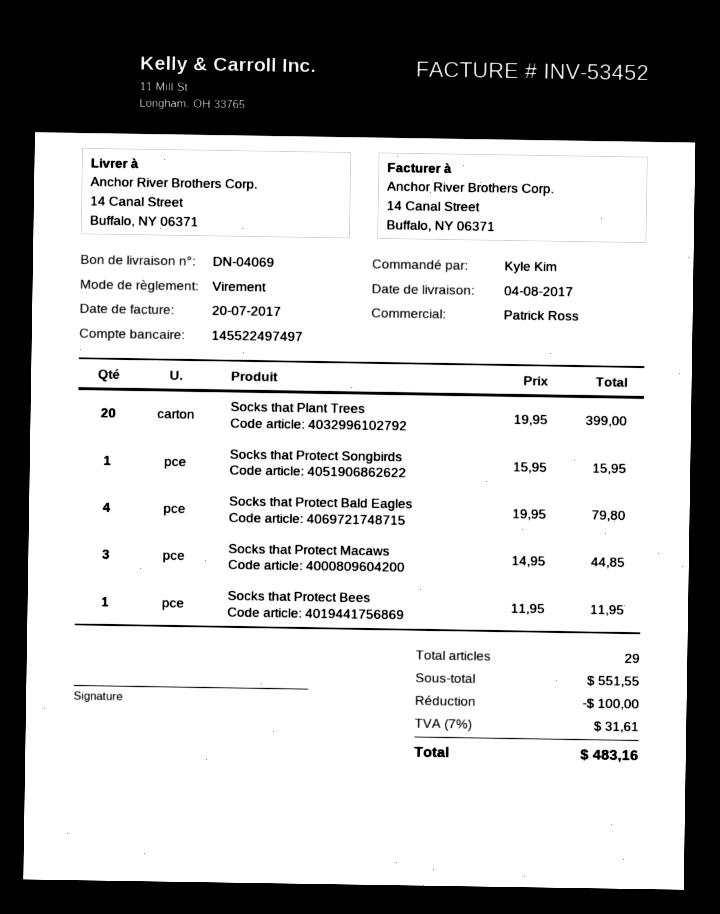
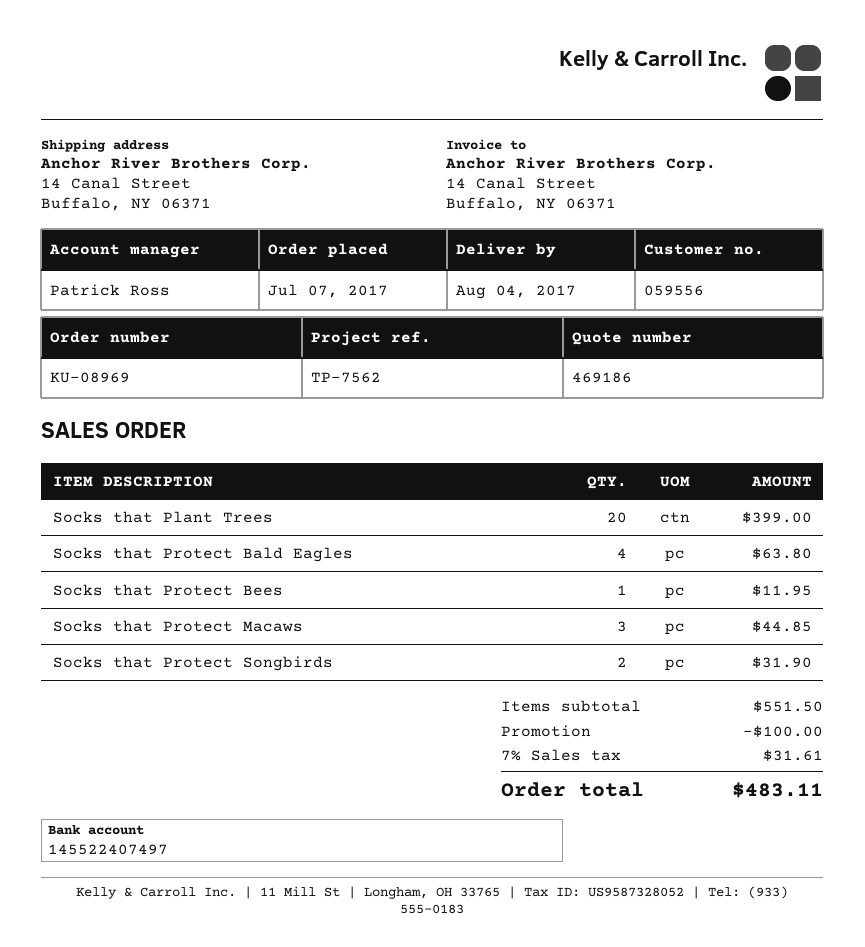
bank account: 145522497497 -> 145522407497
Socks that Protect Songbirds: 1 for 15.95 -> 2 for 31.90
Socks that Protect Bald Eagles: 4 for 79.80 -> 4 for 63.80
subtotal: 551.55 -> 551.50
total: 483.16 -> 483.11

